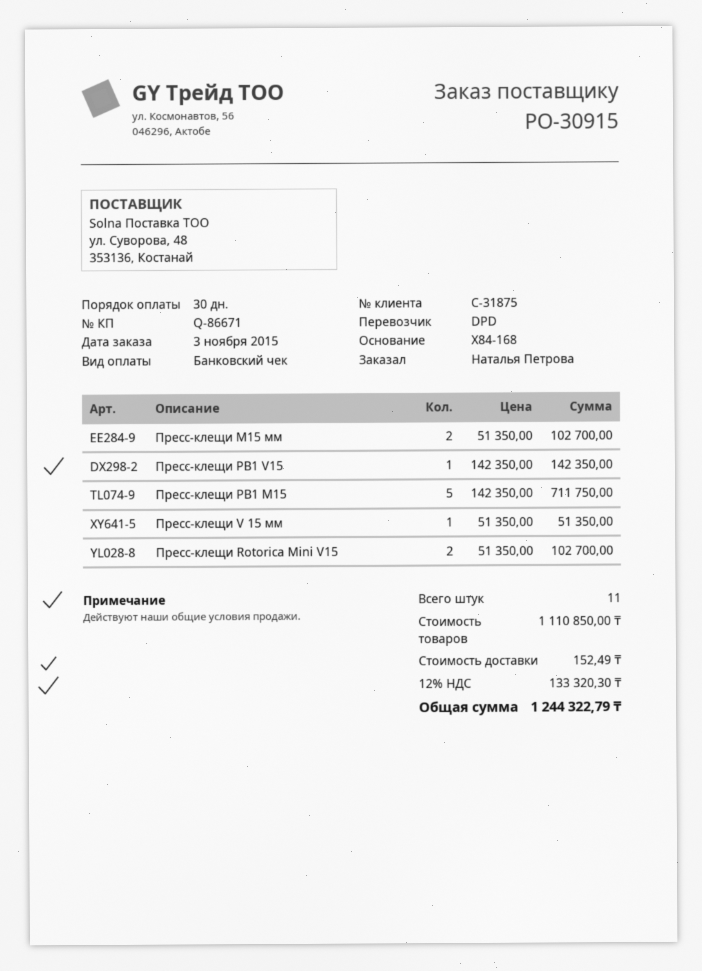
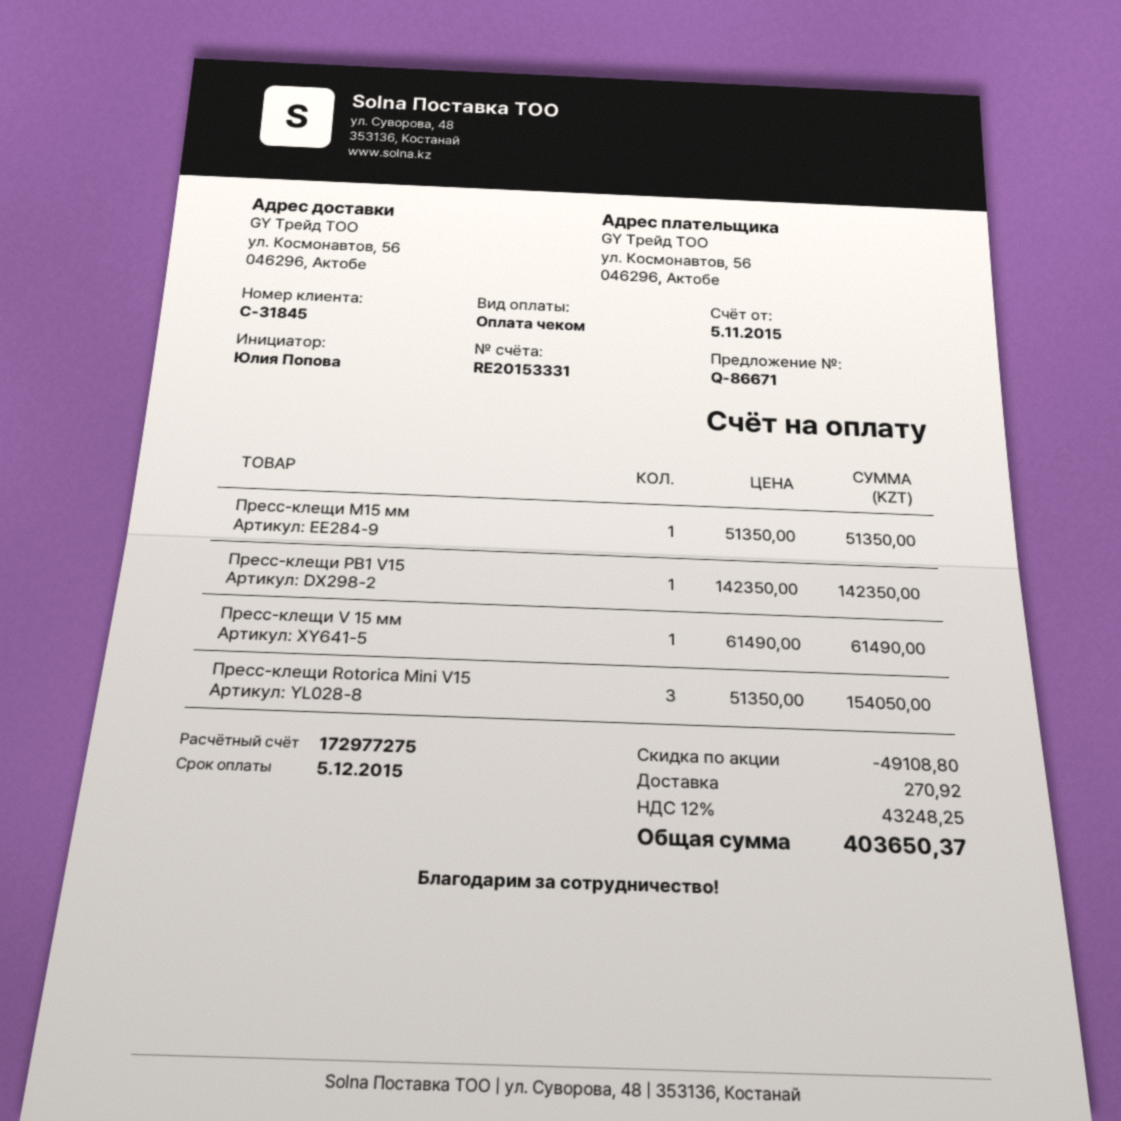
customer number: C-31875 -> C-31845
ordered by: Наталья Петрова -> Юлия Попова
Пресс-клещи M15 мм: 2 x 51350.00 = 102700.00 -> 1 x 51350.00 = 51350.00
Пресс-клещи PB1 M15: 5 x 142350.00 = 711750.00 -> none
Пресс-клещи V 15 мм: 1 x 51350.00 = 51350.00 -> 1 x 61490.00 = 61490.00
Пресс-клещи Rotorica Mini V15: 2 x 51350.00 = 102700.00 -> 3 x 51350.00 = 154050.00
discount: none -> 49108.80
shipping: 152.49 -> 270.92
tax: 12% = 133320.30 -> 12% = 43248.25
total: 1244322.79 -> 403650.37

